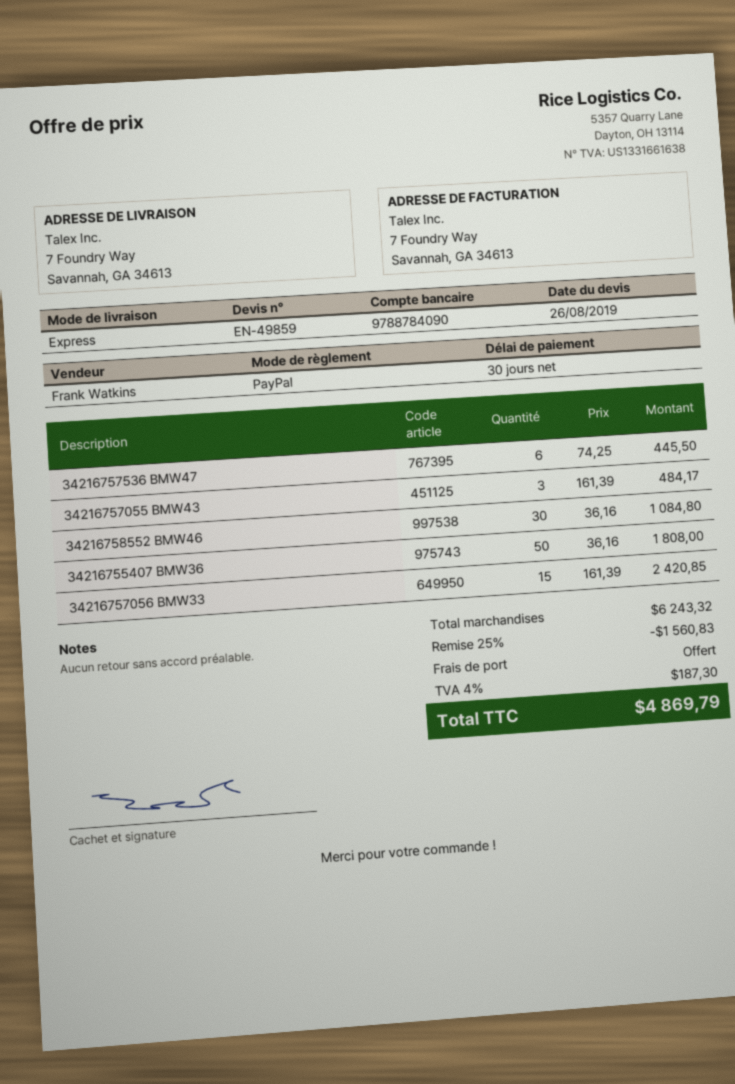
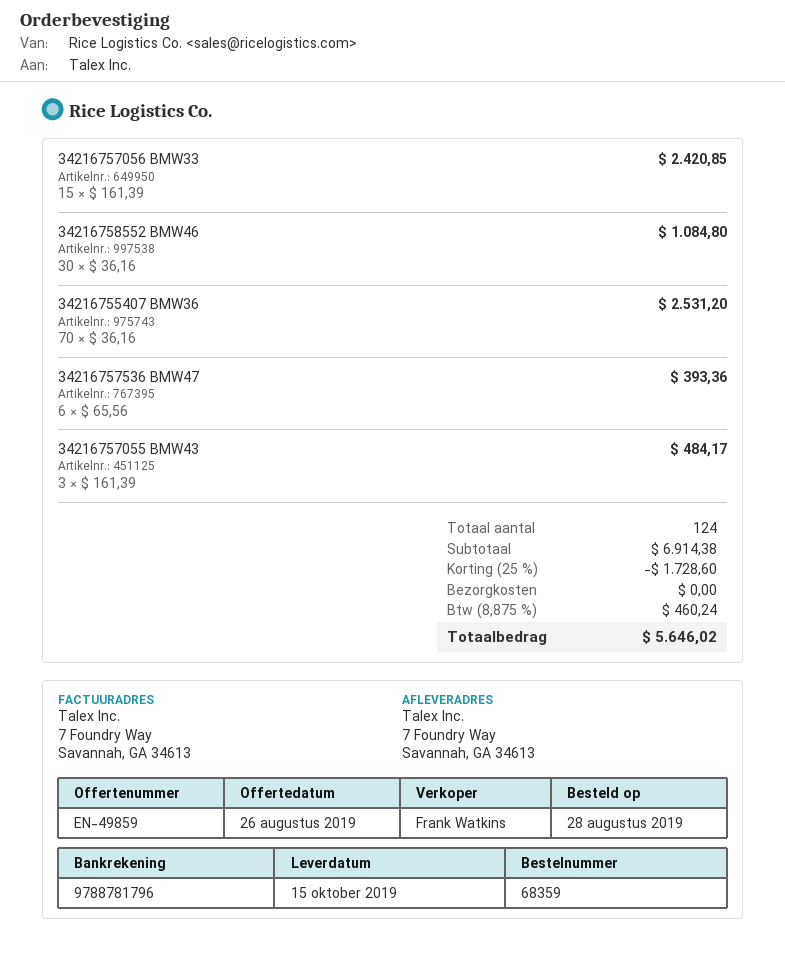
bank account: 9788784090 -> 9788781796
34216757536 BMW47: 6 x 74.25 = 445.50 -> 6 x 65.56 = 393.36
34216755407 BMW36: 50 x 36.16 = 1808.00 -> 70 x 36.16 = 2531.20
subtotal: 6243.32 -> 6914.38
discount: 25% = 1560.83 -> 25% = 1728.60
tax: 4% = 187.30 -> 8.875% = 460.24
total: 4869.79 -> 5646.02

